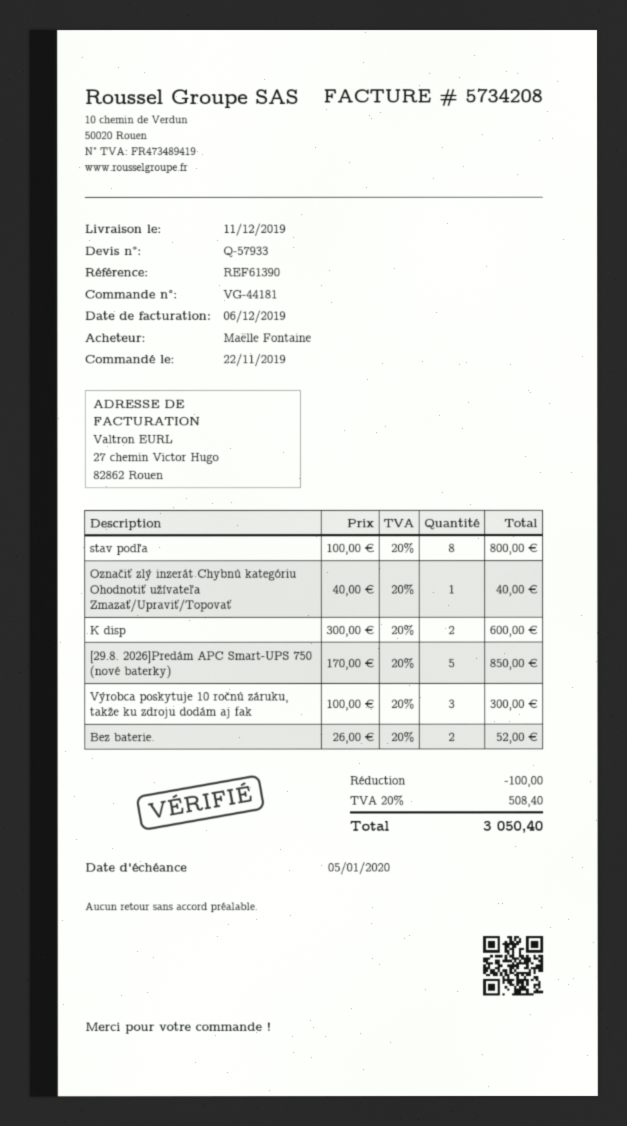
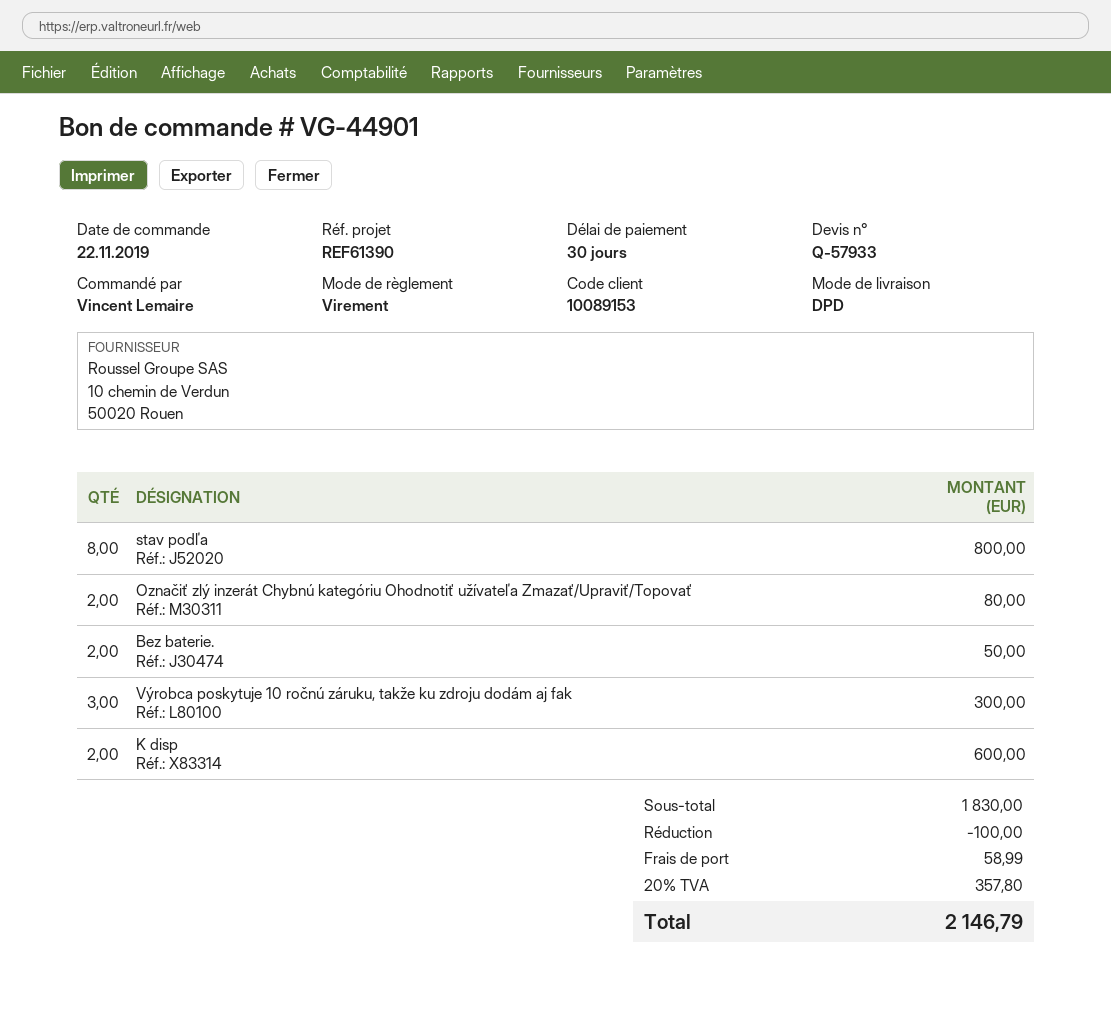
order number: VG-44181 -> VG-44901
ordered by: Maëlle Fontaine -> Vincent Lemaire
Označiť zlý inzerát Chybnú kategóriu Ohodnotiť užívateľa Zmazať/Upraviť/Topovať: 1 for 40.00 -> 2 for 80.00
[29.8. 2026]Predám APC Smart-UPS 750 (nové baterky): 5 for 850.00 -> none
Bez baterie.: 2 for 52.00 -> 2 for 50.00
shipping: none -> 58.99
tax: 20% = 508.40 -> 20% = 357.80
total: 3050.40 -> 2146.79

